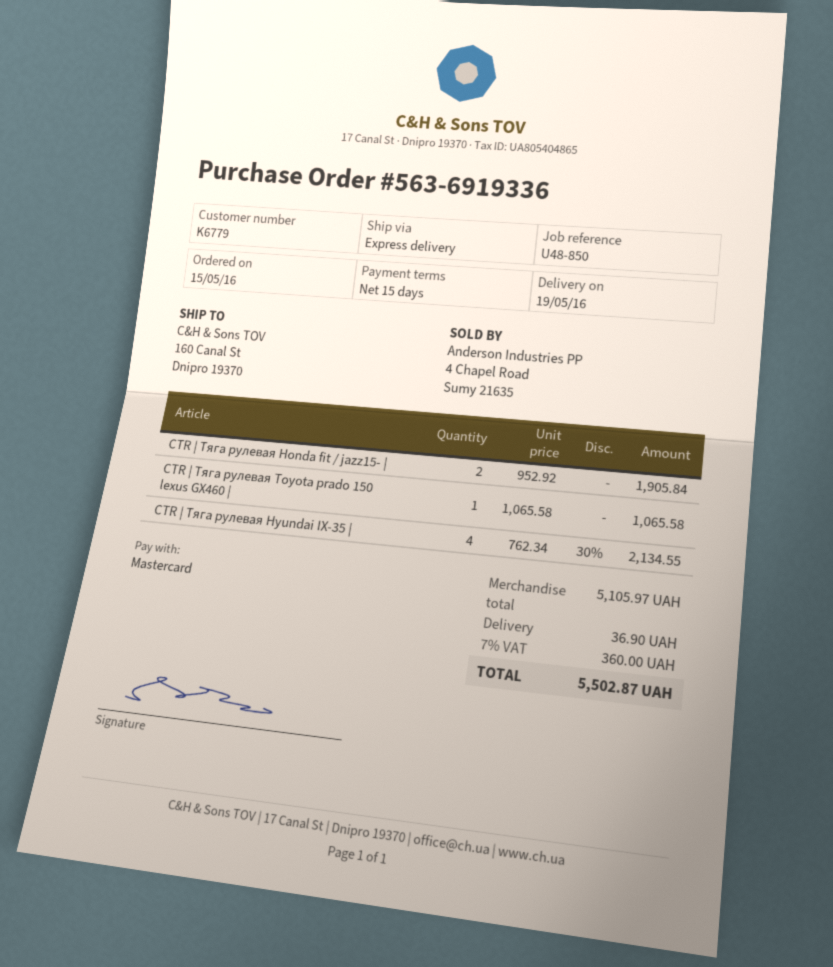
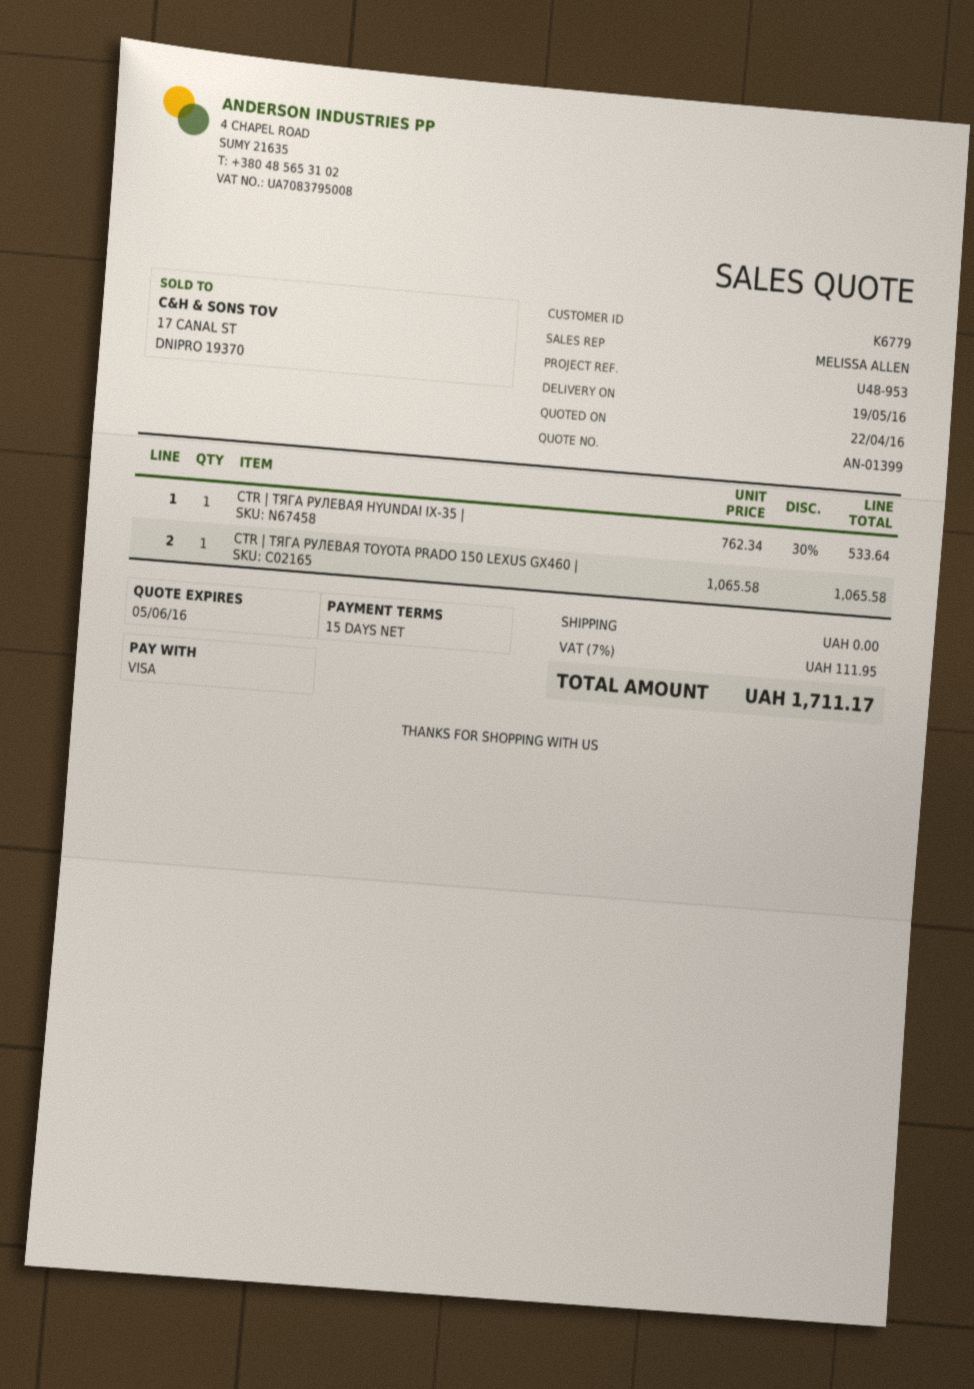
reference: U48-850 -> U48-953
payment method: Mastercard -> Visa
CTR | Тяга рулевая Honda fit / jazz15- |: 2 x 952.92 = 1905.84 -> none
CTR | Тяга рулевая Hyundai IX-35 |: 4 x 762.34 - 30% = 2134.55 -> 1 x 762.34 - 30% = 533.64
shipping: 36.90 -> 0.00
tax: 7% = 360.00 -> 7% = 111.95
total: 5502.87 -> 1711.17

